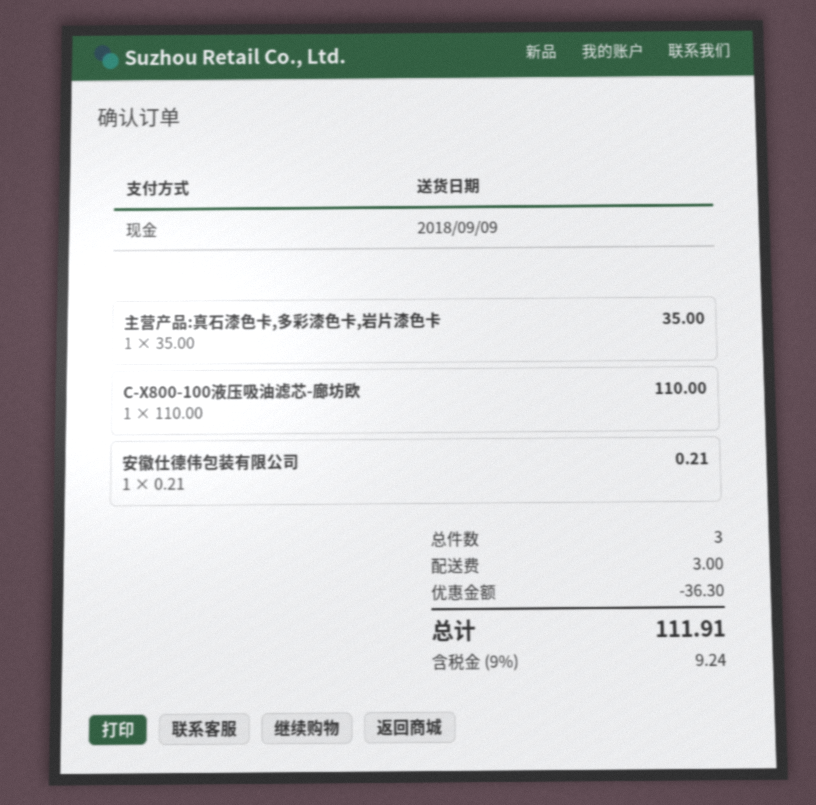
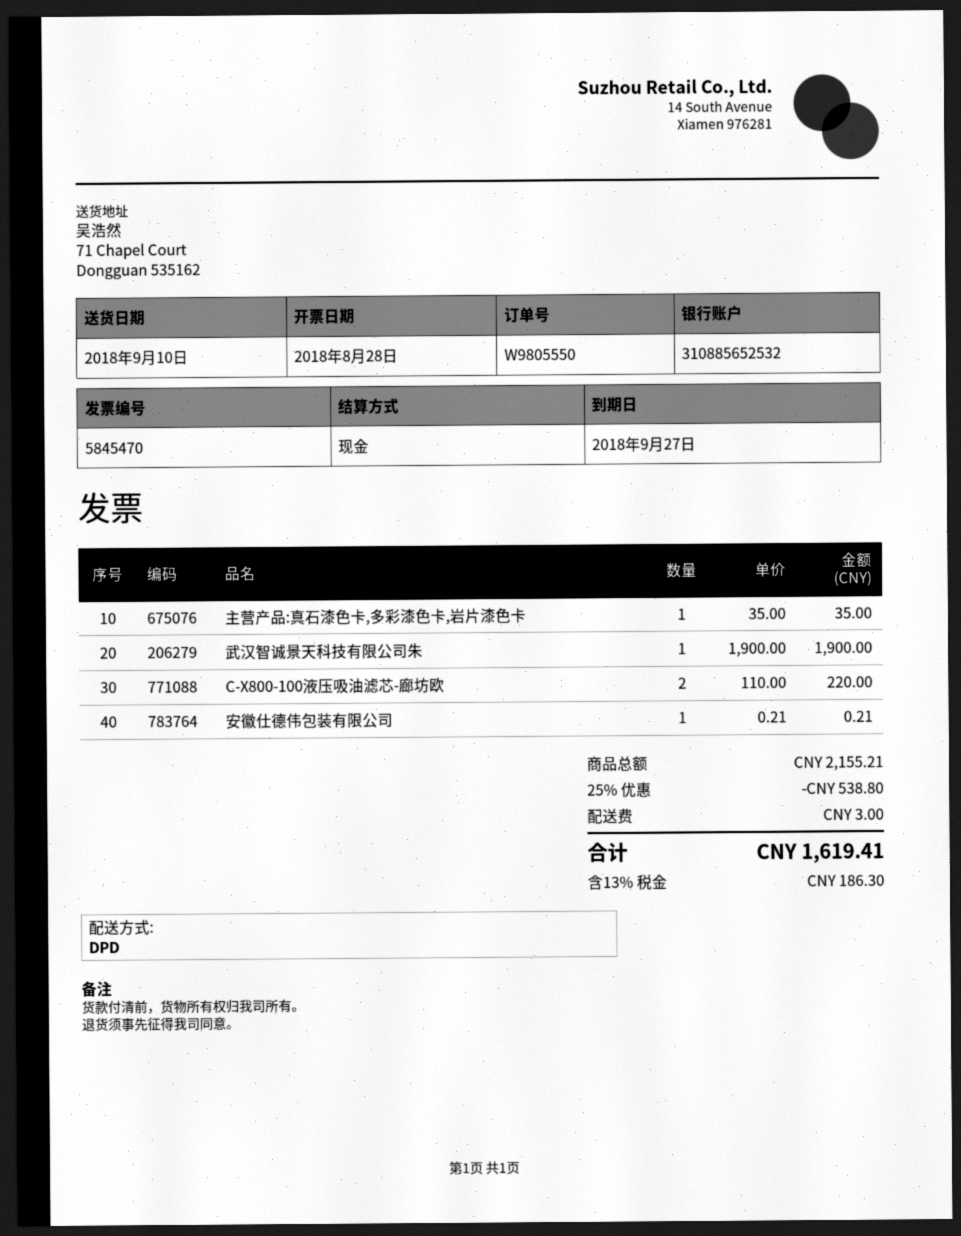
delivery date: 2018-09-09 -> 2018-09-10
C-X800-100液压吸油滤芯-廊坊欧: 1 x 110.00 = 110.00 -> 2 x 110.00 = 220.00
武汉智诚景天科技有限公司朱: none -> 1 x 1900.00 = 1900.00
discount: 36.30 -> 538.80
tax: 9% = 9.24 -> 13% = 186.30
total: 111.91 -> 1619.41

